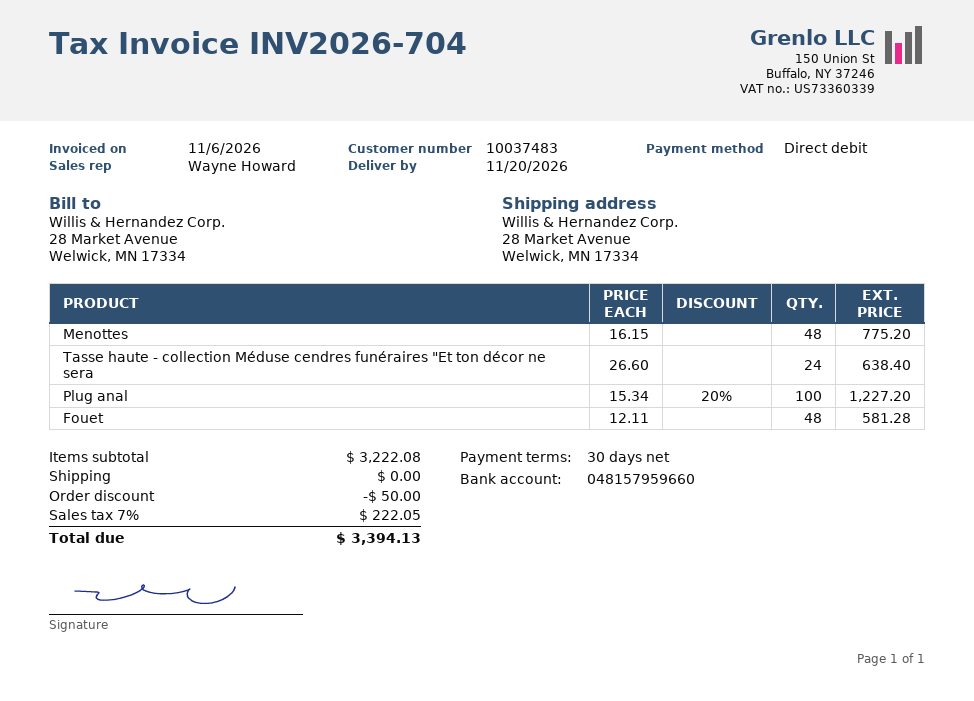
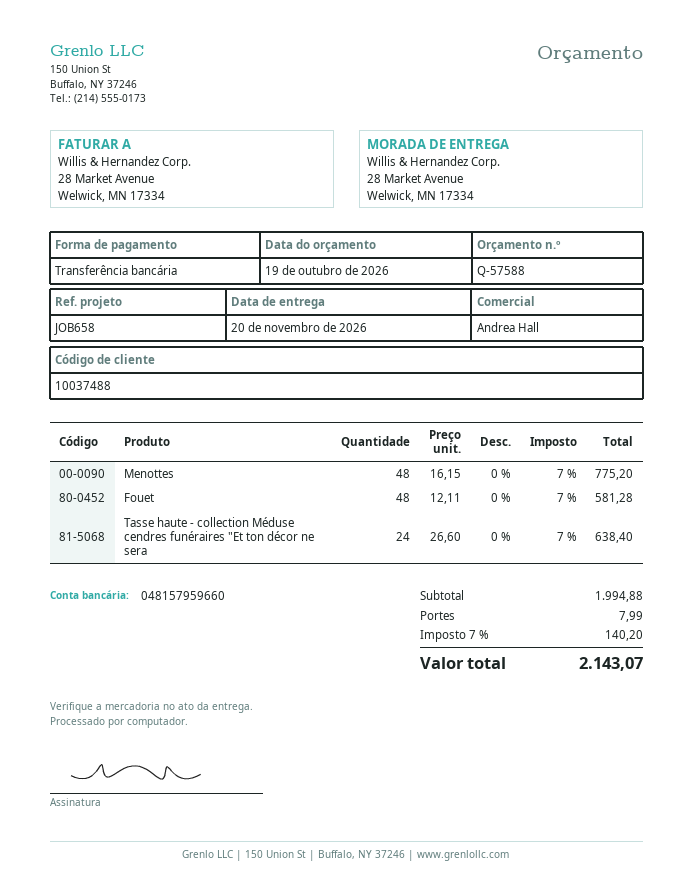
customer number: 10037483 -> 10037488
sales rep: Wayne Howard -> Andrea Hall
payment method: direct debit -> bank transfer
Plug anal: 100 x 15.34 - 20% = 1227.20 -> none
subtotal: 3222.08 -> 1994.88
discount: 50.00 -> none
shipping: 0.00 -> 7.99
tax: 7% = 222.05 -> 7% = 140.20
total: 3394.13 -> 2143.07

